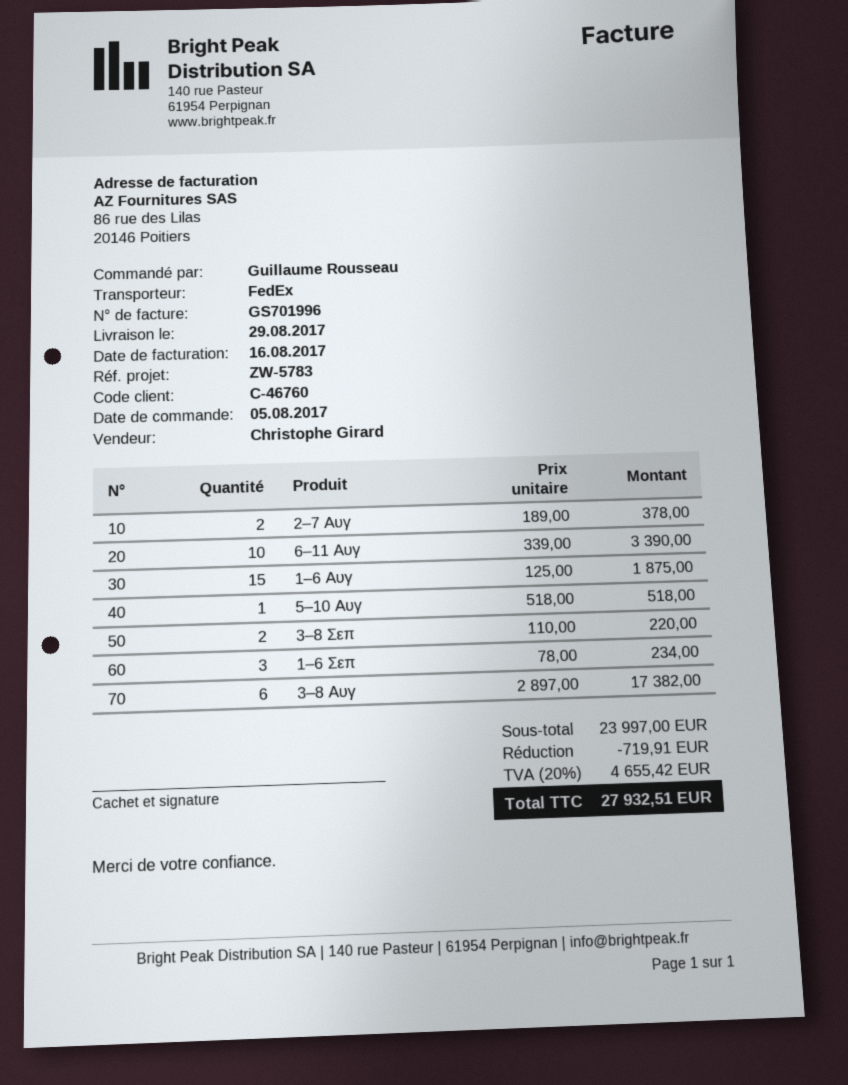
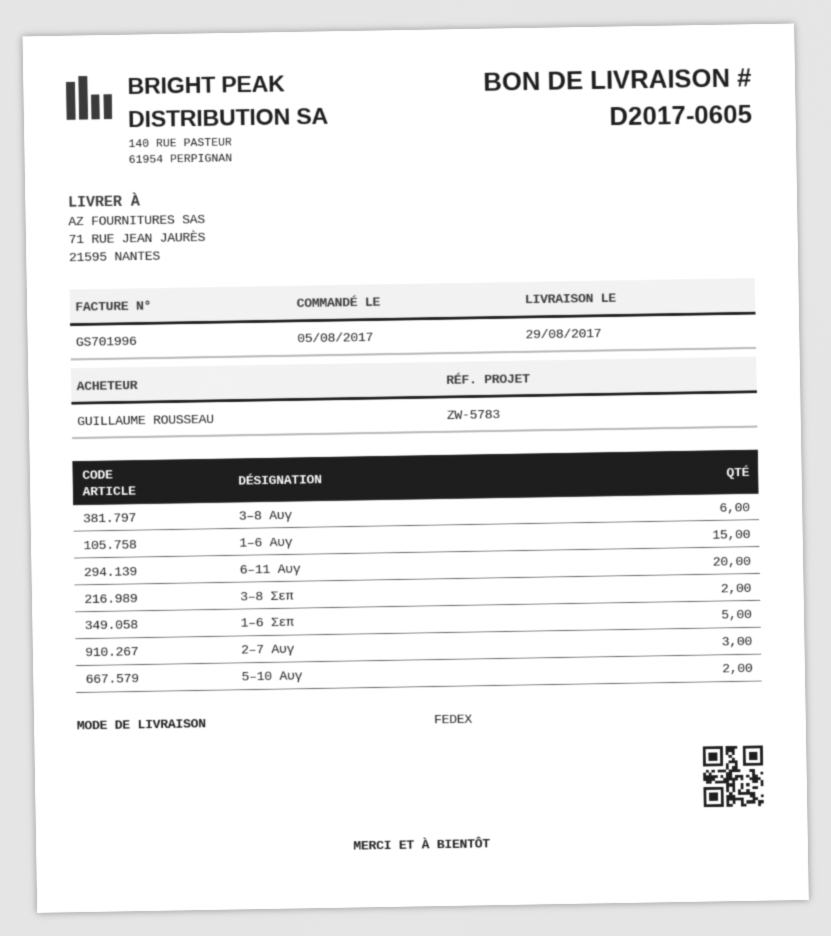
2–7 Αυγ: 2 -> 3
6–11 Αυγ: 10 -> 20
5–10 Αυγ: 1 -> 2
1–6 Σεπ: 3 -> 5

